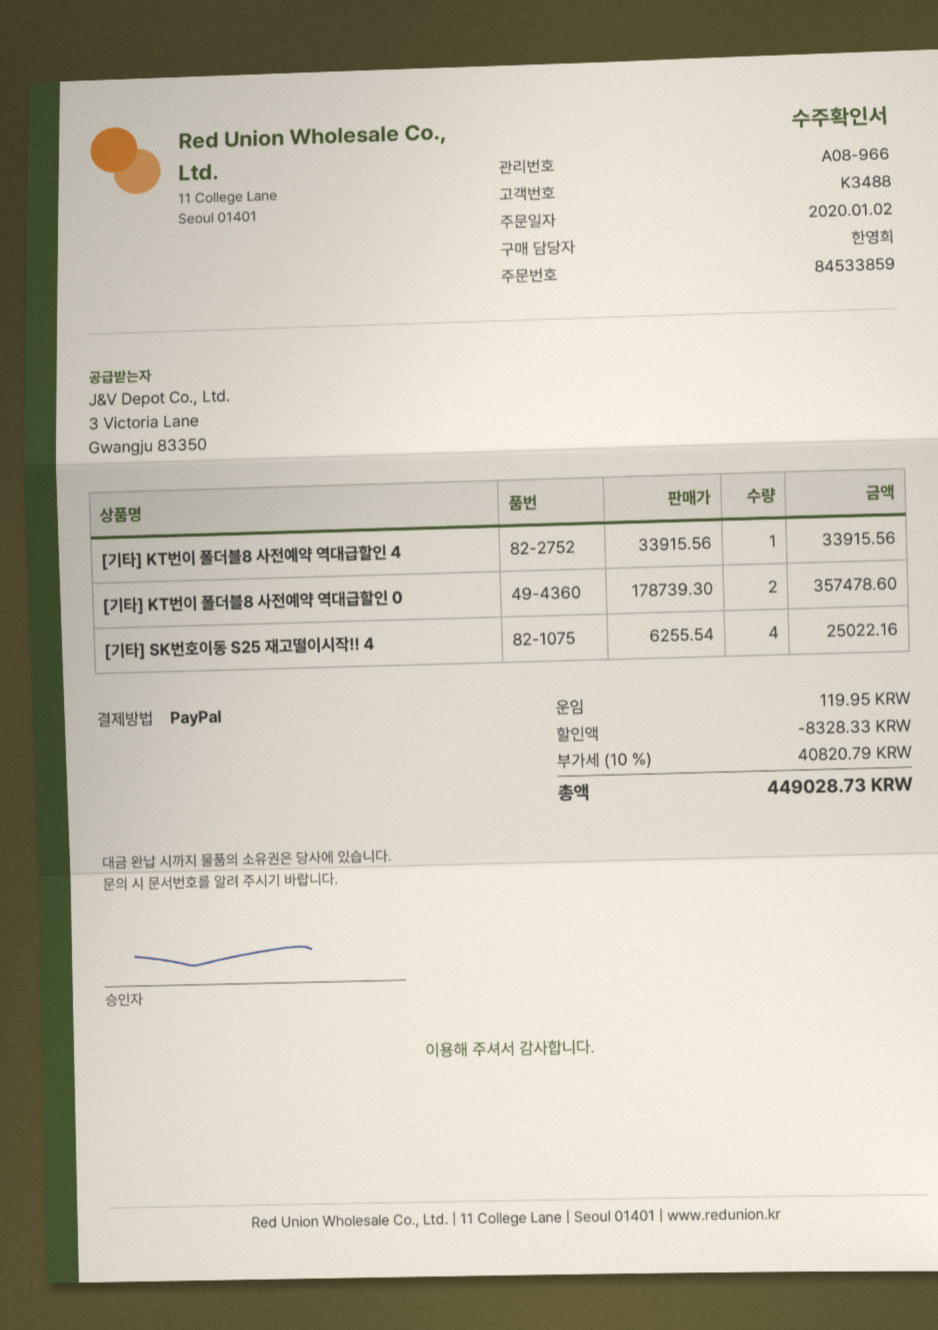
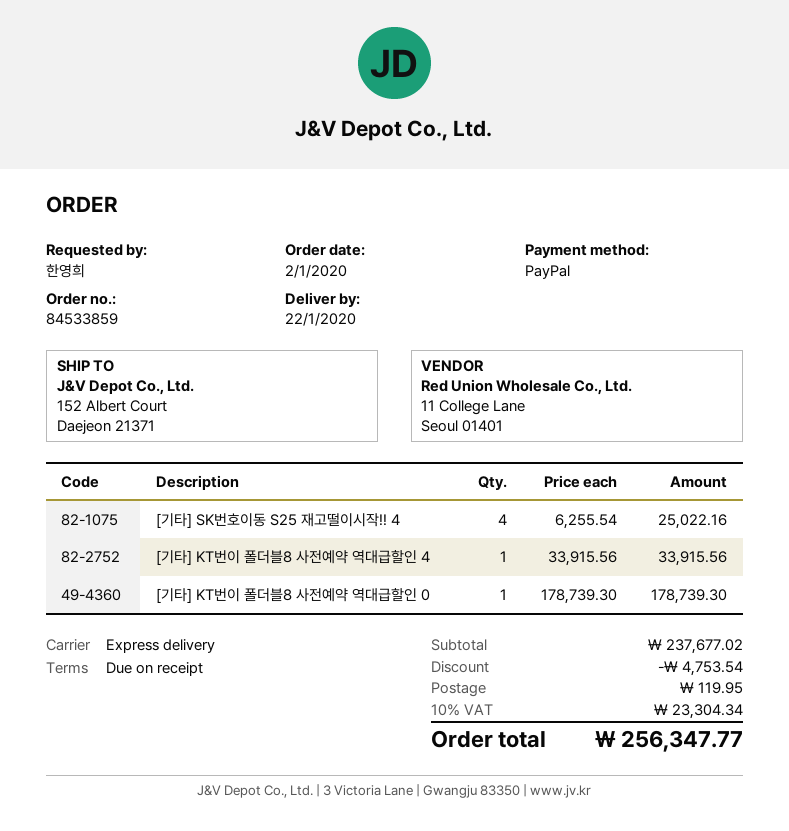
[기타] KT번이 폴더블8 사전예약 역대급할인 0: 2 x 178739.30 = 357478.60 -> 1 x 178739.30 = 178739.30
discount: 8328.33 -> 4753.54
tax: 10% = 40820.79 -> 10% = 23304.34
total: 449028.73 -> 256347.77

